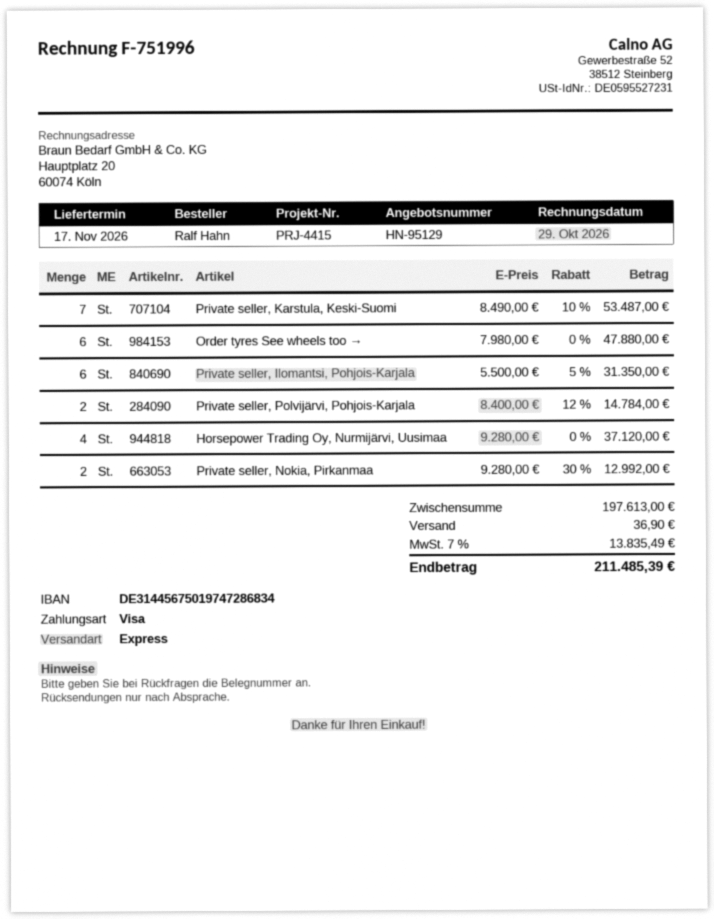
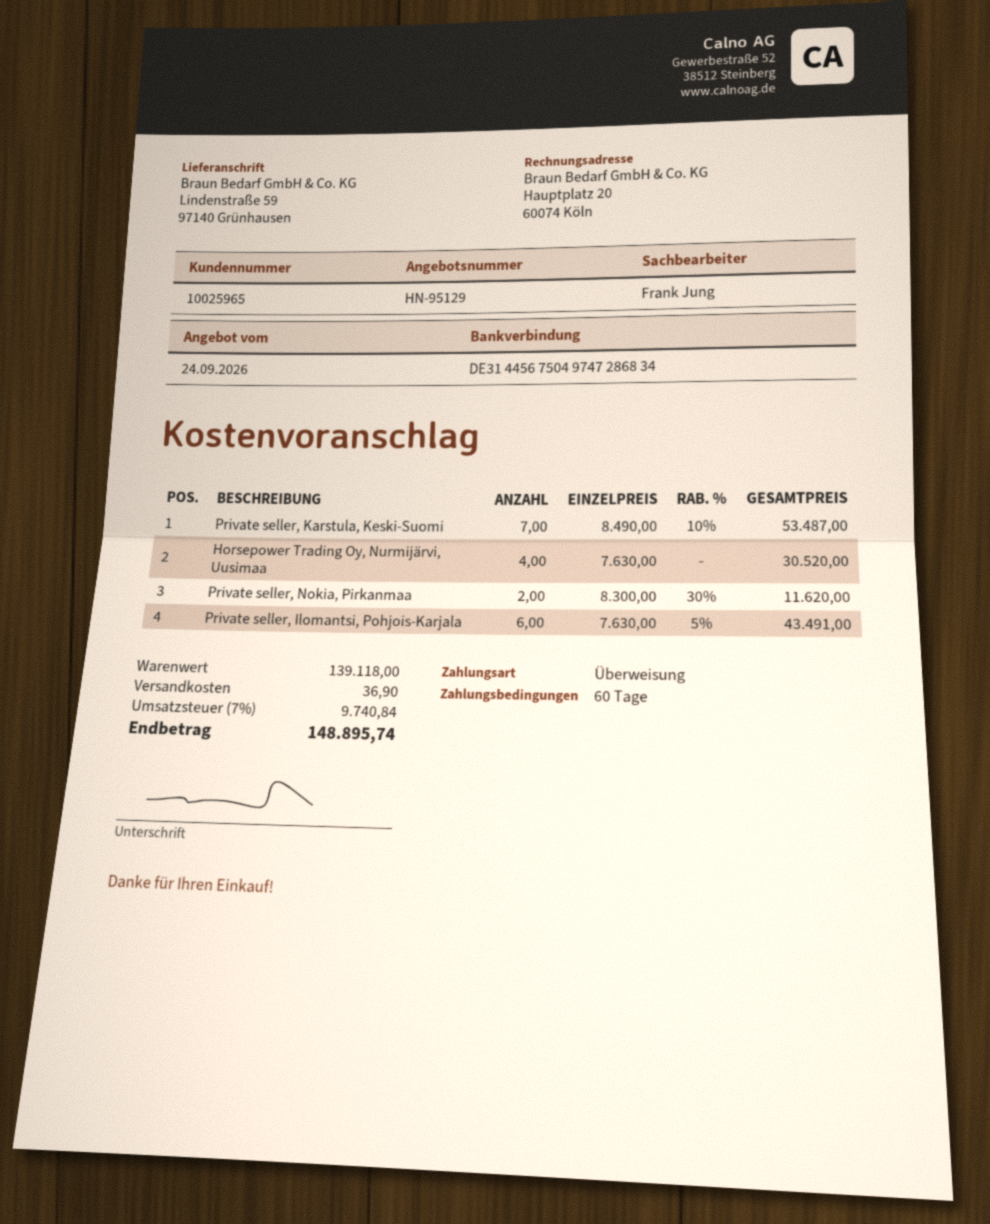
payment method: Visa -> bank transfer
bank account: DE31445675019747286834 -> DE31445675049747286834
Order tyres See wheels too →: 6 x 7980.00 = 47880.00 -> none
Private seller, Ilomantsi, Pohjois-Karjala: 6 x 5500.00 - 5% = 31350.00 -> 6 x 7630.00 - 5% = 43491.00
Private seller, Polvijärvi, Pohjois-Karjala: 2 x 8400.00 - 12% = 14784.00 -> none
Horsepower Trading Oy, Nurmijärvi, Uusimaa: 4 x 9280.00 = 37120.00 -> 4 x 7630.00 = 30520.00
Private seller, Nokia, Pirkanmaa: 2 x 9280.00 - 30% = 12992.00 -> 2 x 8300.00 - 30% = 11620.00
subtotal: 197613.00 -> 139118.00
tax: 7% = 13835.49 -> 7% = 9740.84
total: 211485.39 -> 148895.74

